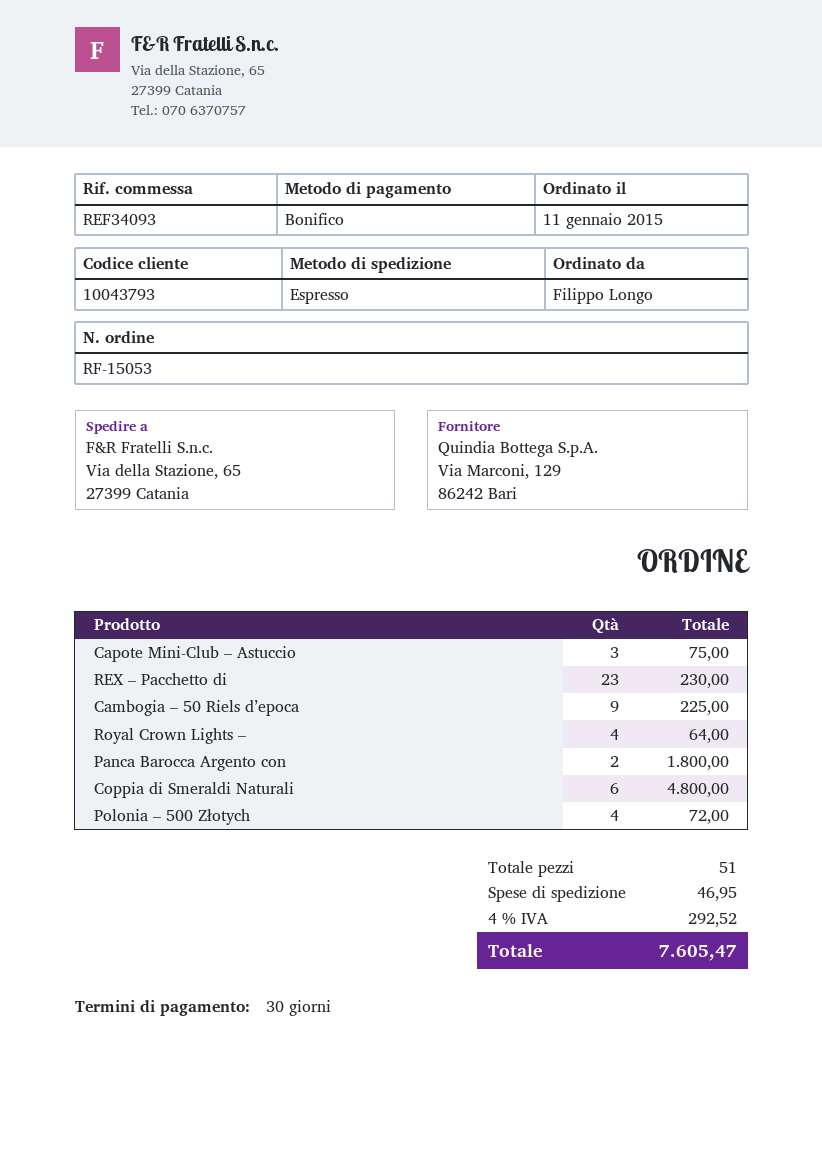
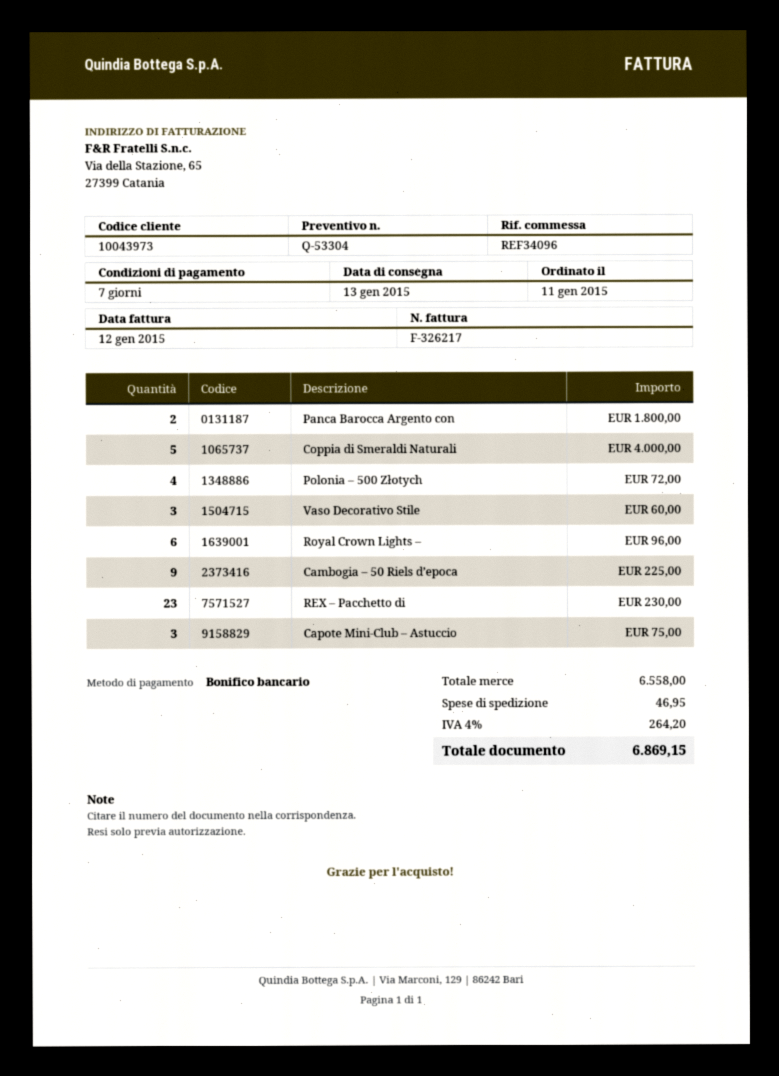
payment terms: 30 days -> 7 days
customer number: 10043793 -> 10043973
reference: REF34093 -> REF34096
Royal Crown Lights –: 4 for 64.00 -> 6 for 96.00
Coppia di Smeraldi Naturali: 6 for 4800.00 -> 5 for 4000.00
Vaso Decorativo Stile: none -> 3 for 60.00
tax: 4% = 292.52 -> 4% = 264.20
total: 7605.47 -> 6869.15

